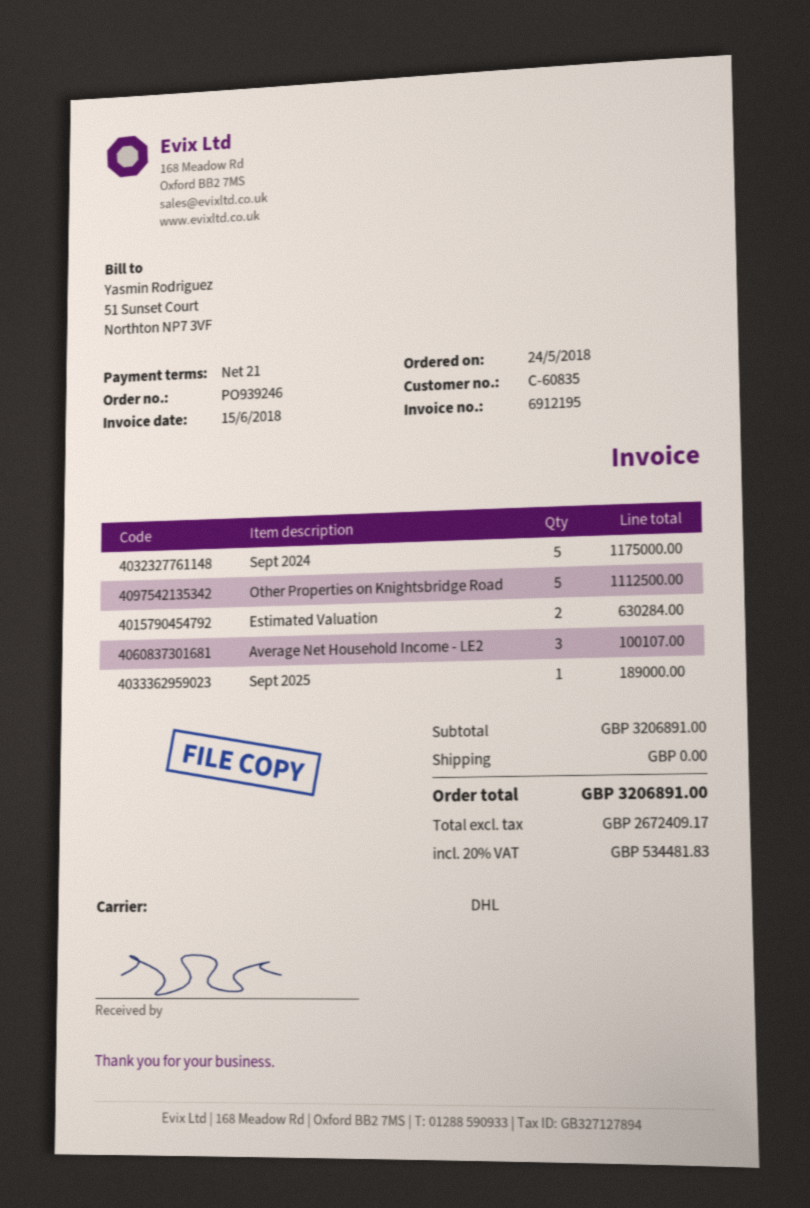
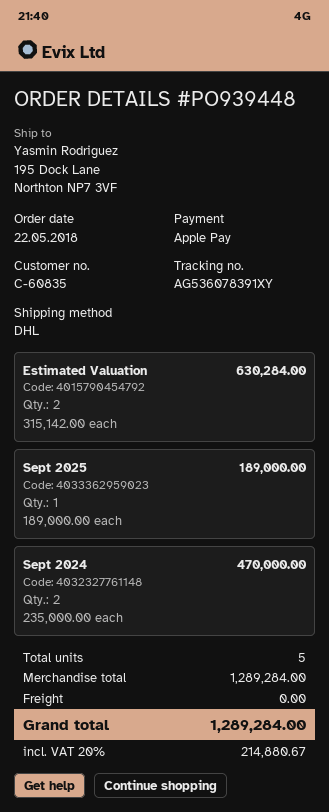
order number: PO939246 -> PO939448
order date: 2018-05-24 -> 2018-05-22
Sept 2024: 5 for 1175000.00 -> 2 for 470000.00
Other Properties on Knightsbridge Road: 5 for 1112500.00 -> none
Average Net Household Income - LE2: 3 for 100107.00 -> none
subtotal: 3206891.00 -> 1289284.00
tax: 20% = 534481.83 -> 20% = 214880.67
total: 3206891.00 -> 1289284.00

